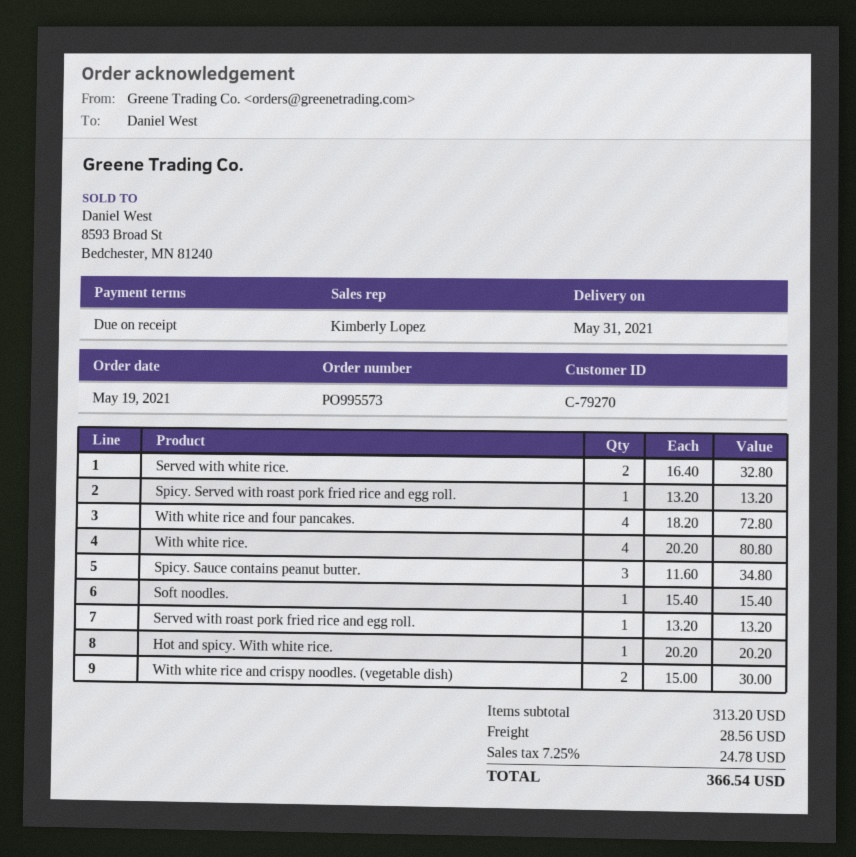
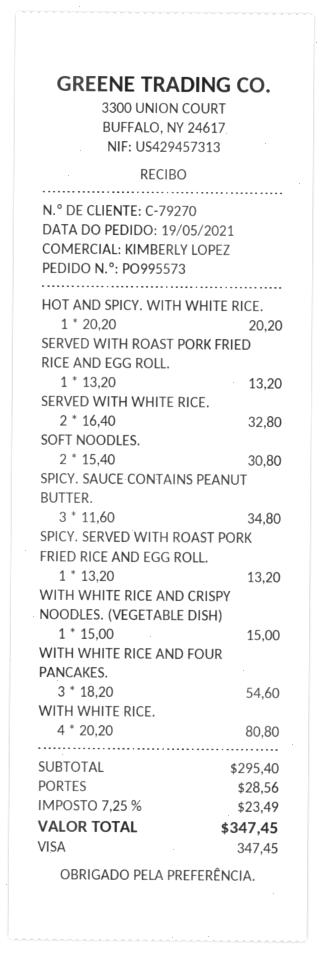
With white rice and four pancakes.: 4 x 18.20 = 72.80 -> 3 x 18.20 = 54.60
Soft noodles.: 1 x 15.40 = 15.40 -> 2 x 15.40 = 30.80
With white rice and crispy noodles. (vegetable dish): 2 x 15.00 = 30.00 -> 1 x 15.00 = 15.00
subtotal: 313.20 -> 295.40
tax: 7.25% = 24.78 -> 7.25% = 23.49
total: 366.54 -> 347.45

